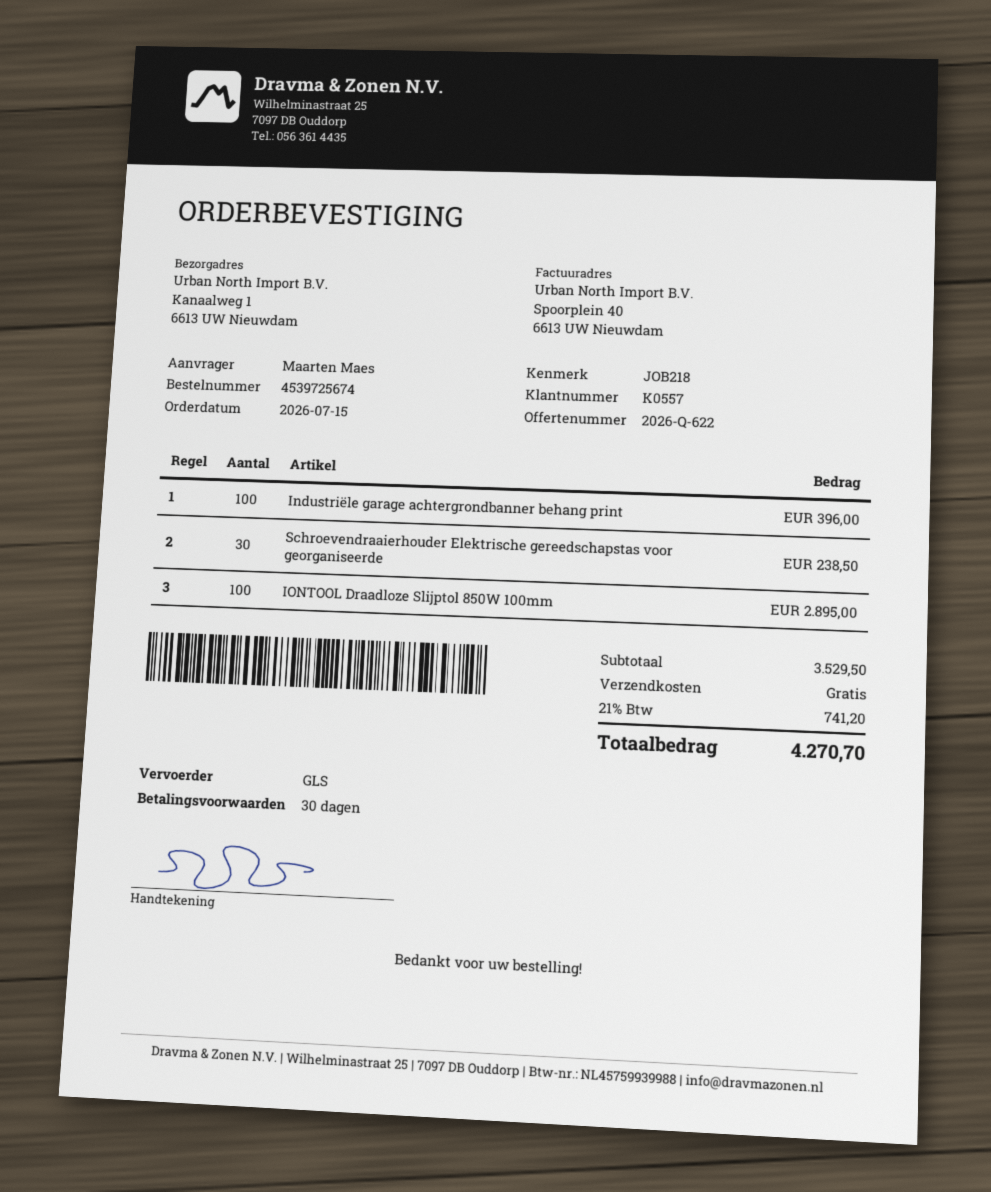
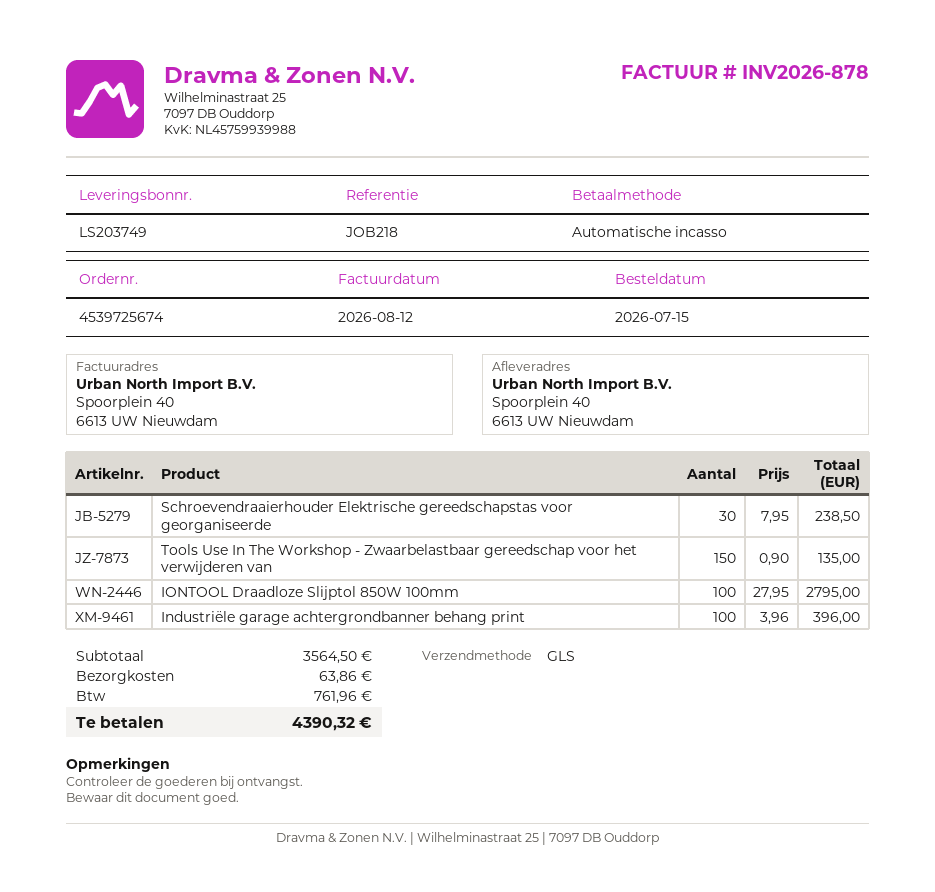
ship to: Kanaalweg 1, 6613 UW Nieuwdam -> Spoorplein 40, 6613 UW Nieuwdam
IONTOOL Draadloze Slijptol 850W 100mm: 100 for 2895.00 -> 100 for 2795.00
Tools Use In The Workshop - Zwaarbelastbaar gereedschap voor het verwijderen van: none -> 150 for 135.00
subtotal: 3529.50 -> 3564.50
shipping: 0.00 -> 63.86
tax: 741.20 -> 761.96
total: 4270.70 -> 4390.32

